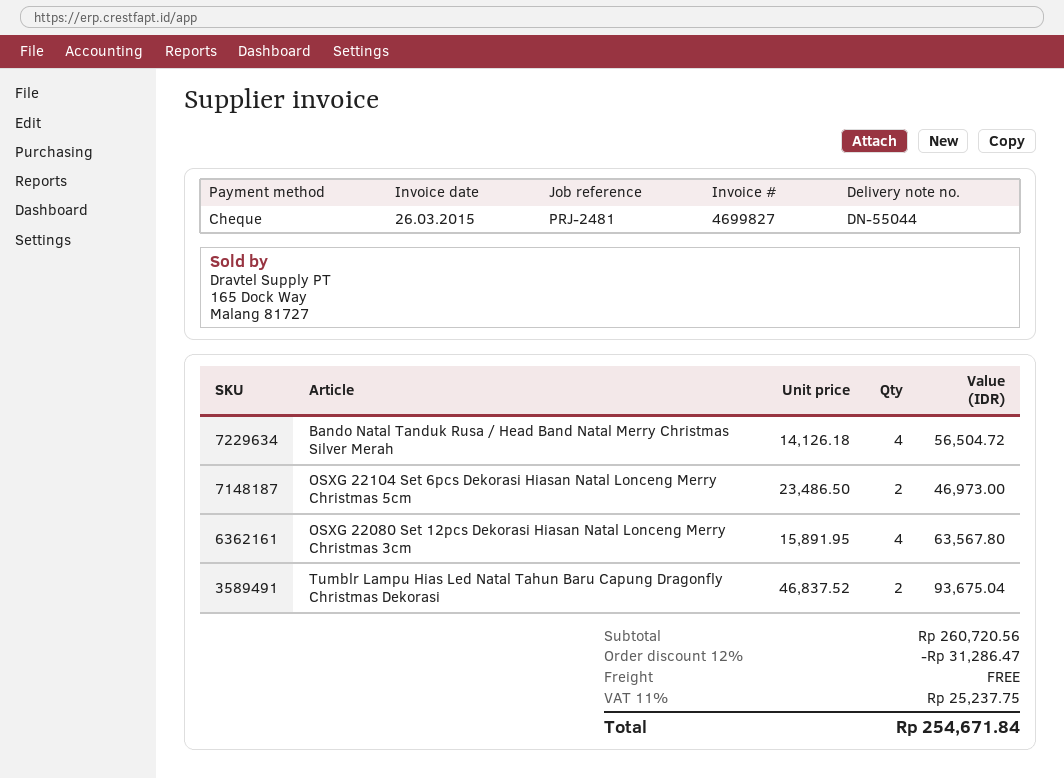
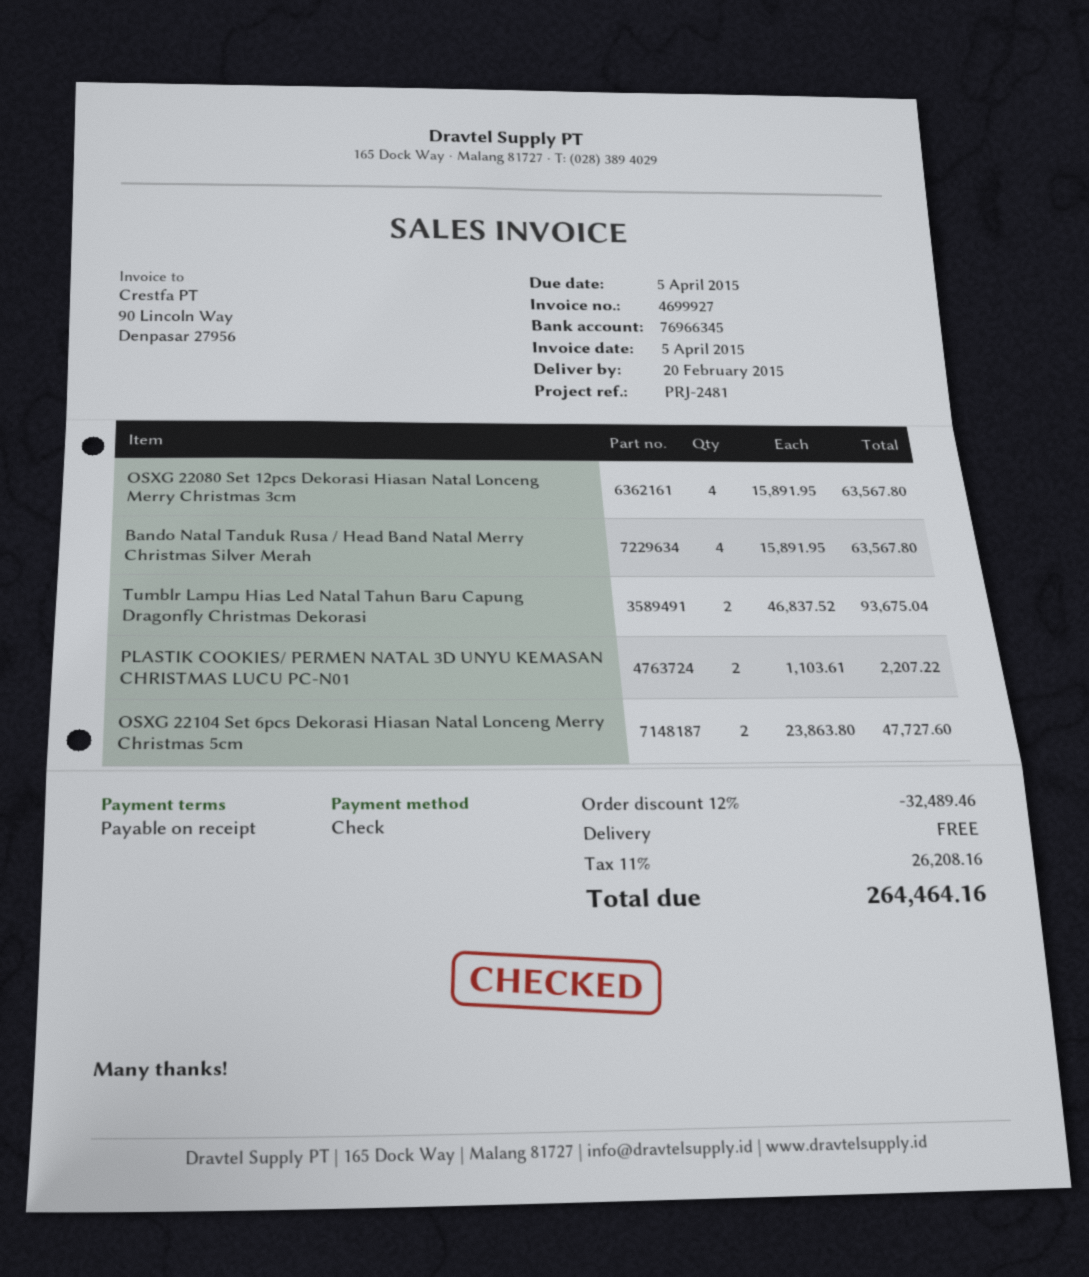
invoice number: 4699827 -> 4699927
invoice date: 2015-03-26 -> 2015-04-05
Bando Natal Tanduk Rusa / Head Band Natal Merry Christmas Silver Merah: 4 x 14126.18 = 56504.72 -> 4 x 15891.95 = 63567.80
OSXG 22104 Set 6pcs Dekorasi Hiasan Natal Lonceng Merry Christmas 5cm: 2 x 23486.50 = 46973.00 -> 2 x 23863.80 = 47727.60
PLASTIK COOKIES/ PERMEN NATAL 3D UNYU KEMASAN CHRISTMAS LUCU PC-N01: none -> 2 x 1103.61 = 2207.22
discount: 12% = 31286.47 -> 12% = 32489.46
tax: 11% = 25237.75 -> 11% = 26208.16
total: 254671.84 -> 264464.16

